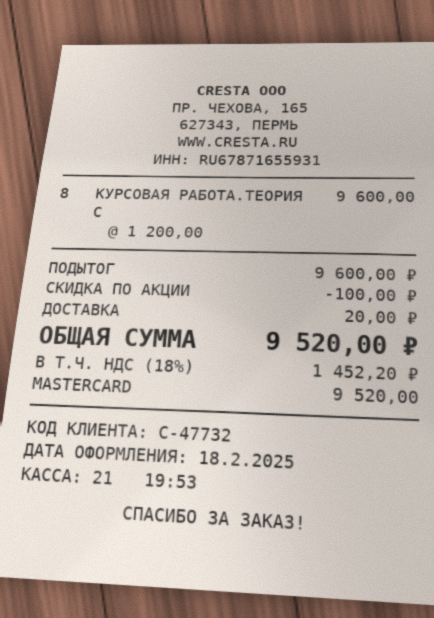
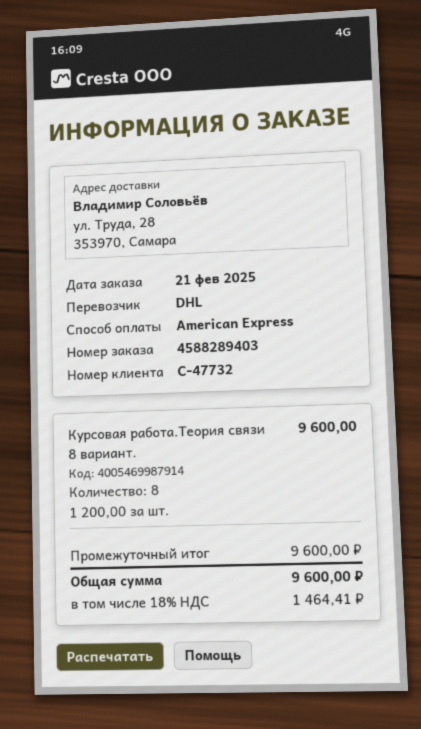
order date: 2025-02-18 -> 2025-02-21
payment method: Mastercard -> American Express
discount: 100.00 -> none
shipping: 20.00 -> none
tax: 18% = 1452.20 -> 18% = 1464.41
total: 9520.00 -> 9600.00

